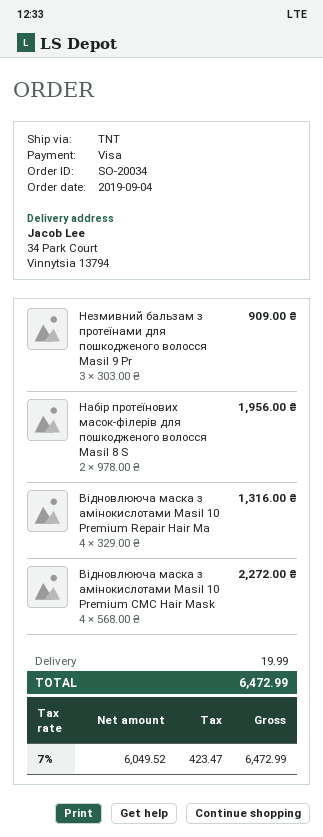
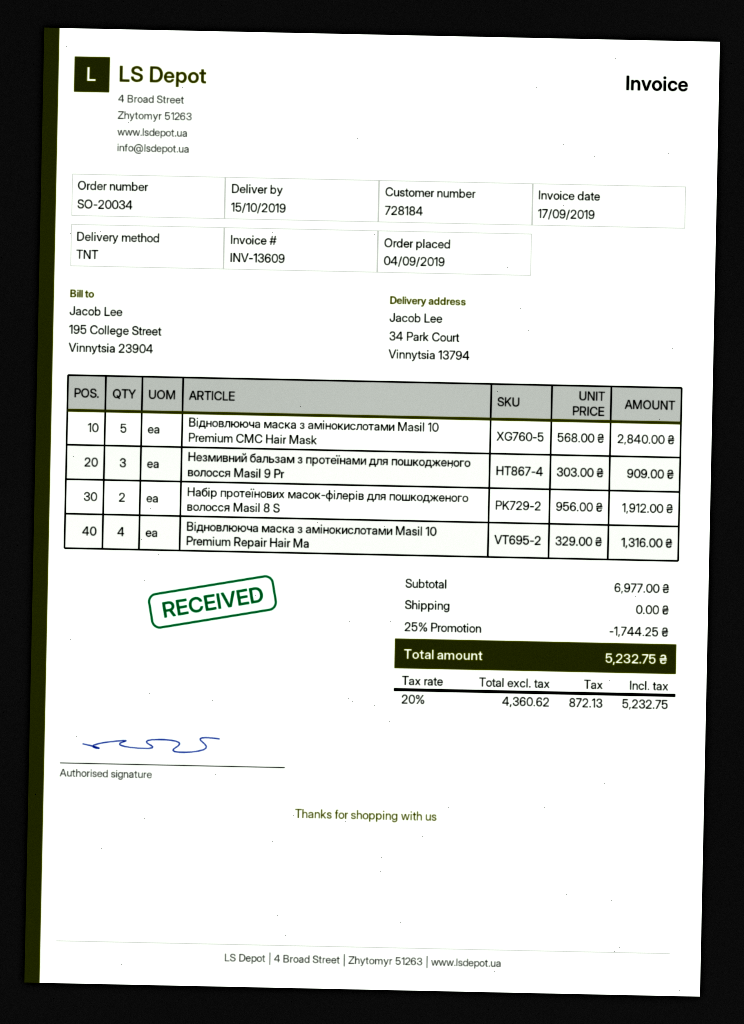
Набір протеїнових масок-філерів для пошкодженого волосся Masil 8 S: 2 x 978.00 = 1956.00 -> 2 x 956.00 = 1912.00
Відновлююча маска з амінокислотами Masil 10 Premium CMC Hair Mask: 4 x 568.00 = 2272.00 -> 5 x 568.00 = 2840.00
discount: none -> 25% = 1744.25
shipping: 19.99 -> 0.00
net: 6049.52 -> 4360.62
tax: 7% = 423.47 -> 20% = 872.13
total: 6472.99 -> 5232.75

